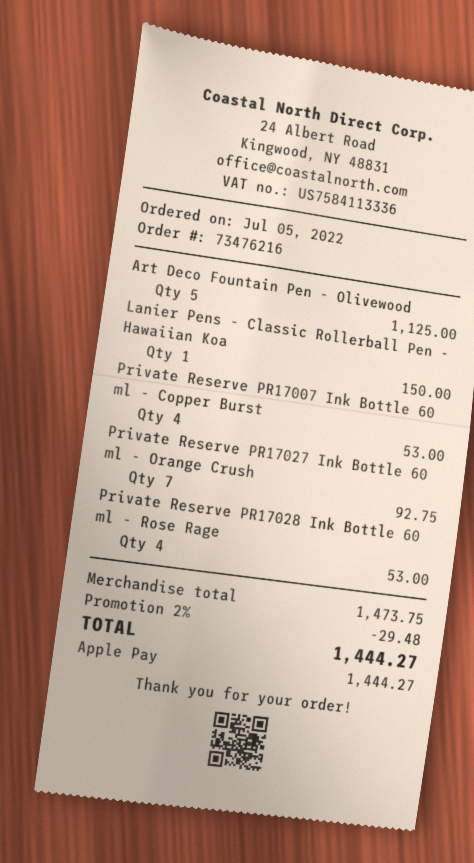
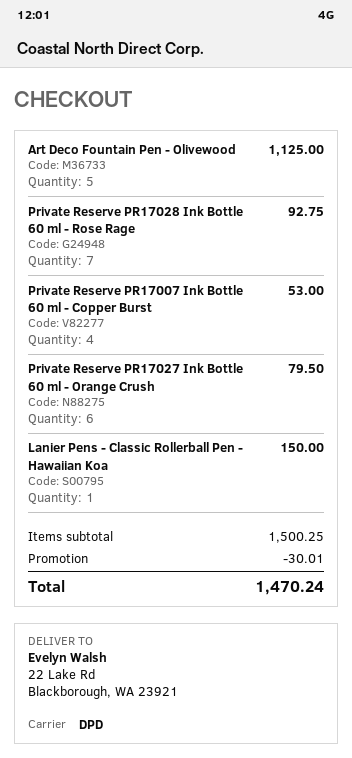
Private Reserve PR17027 Ink Bottle 60 ml - Orange Crush: 7 for 92.75 -> 6 for 79.50
Private Reserve PR17028 Ink Bottle 60 ml - Rose Rage: 4 for 53.00 -> 7 for 92.75
subtotal: 1473.75 -> 1500.25
discount: 29.48 -> 30.01
total: 1444.27 -> 1470.24

